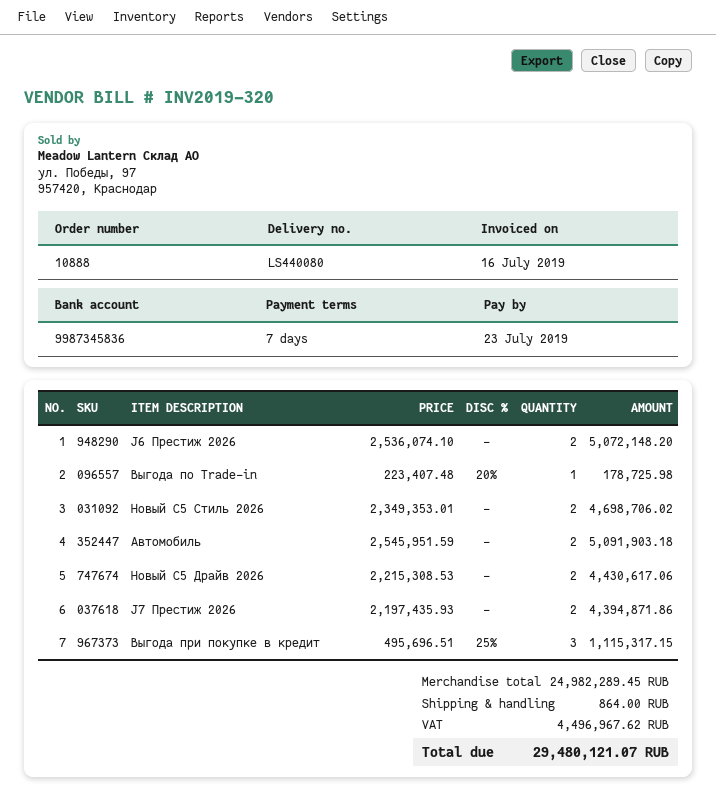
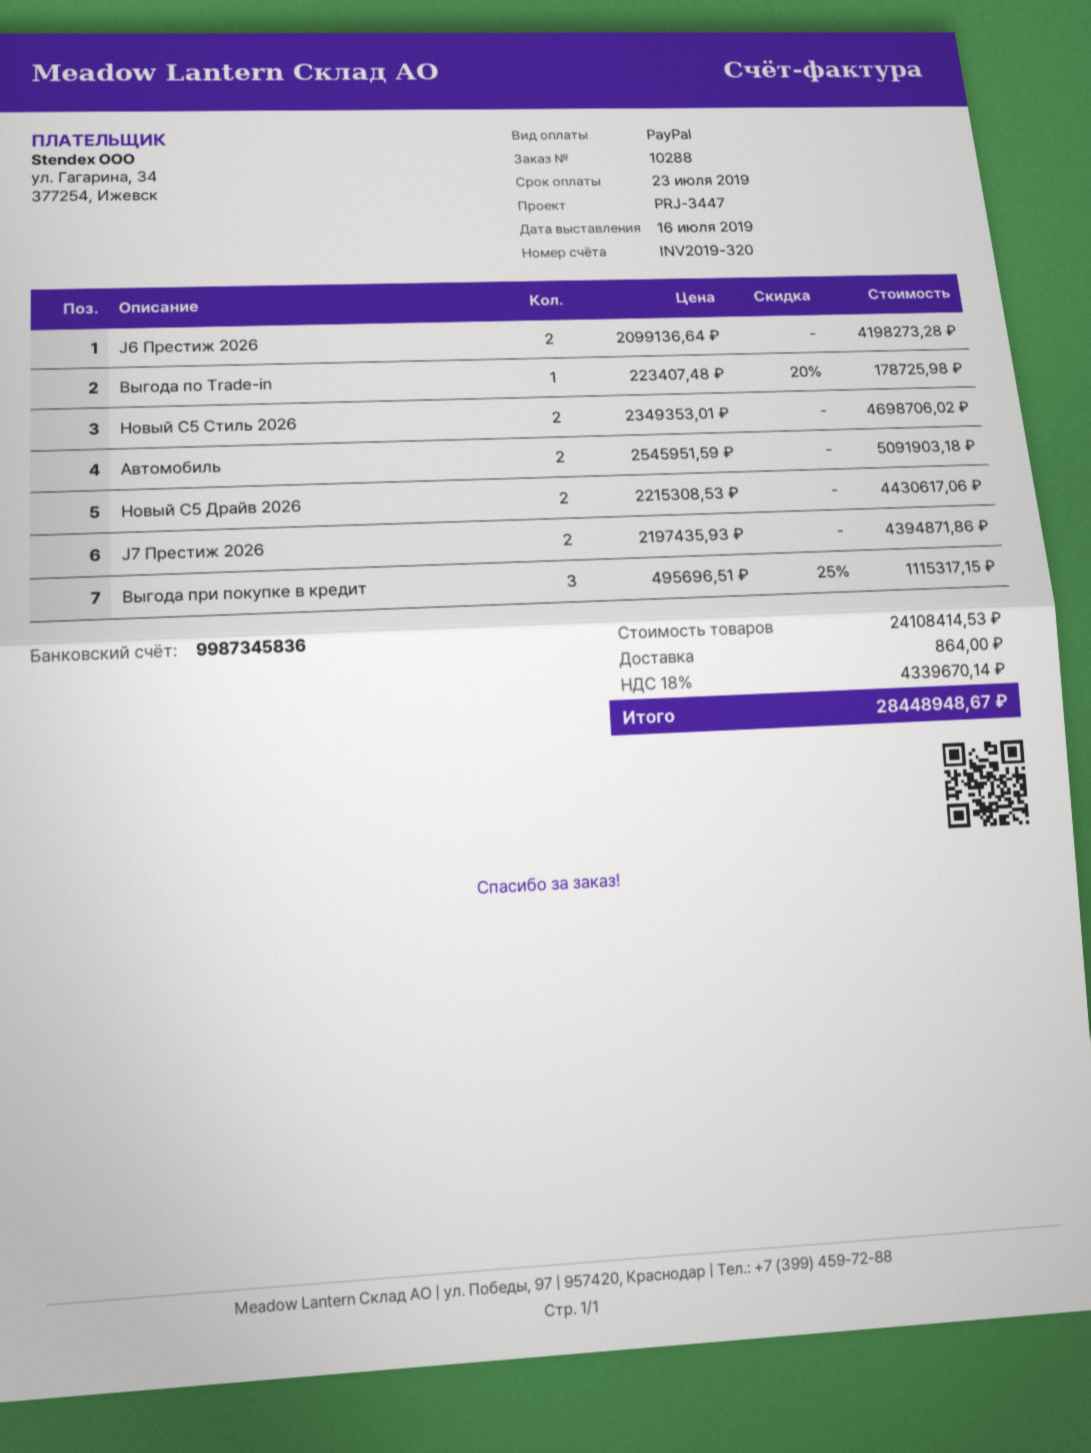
order number: 10888 -> 10288
J6 Престиж 2026: 2 x 2536074.10 = 5072148.20 -> 2 x 2099136.64 = 4198273.28
subtotal: 24982289.45 -> 24108414.53
tax: 4496967.62 -> 4339670.14
total: 29480121.07 -> 28448948.67

